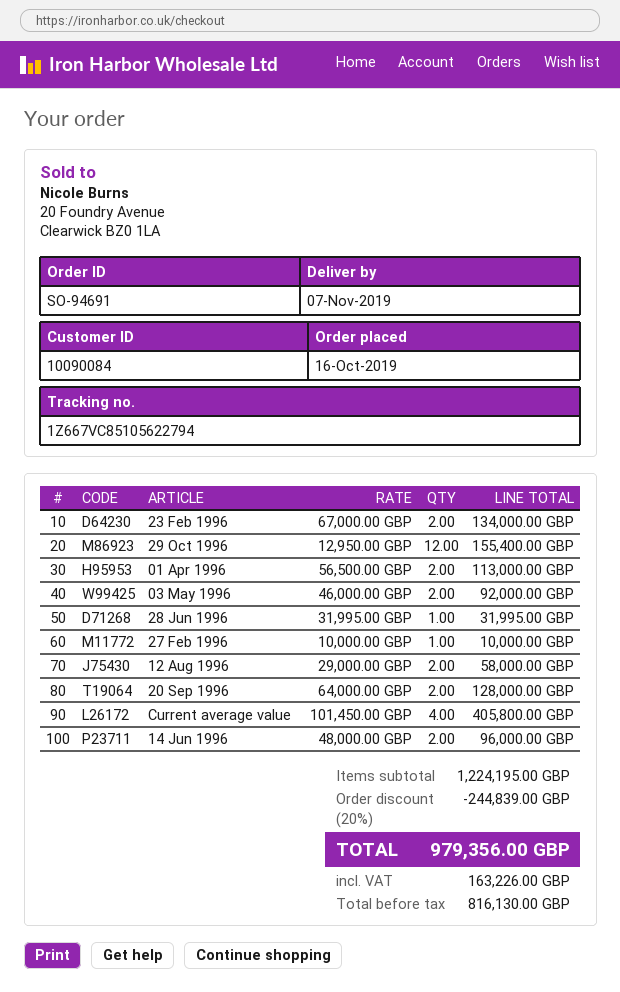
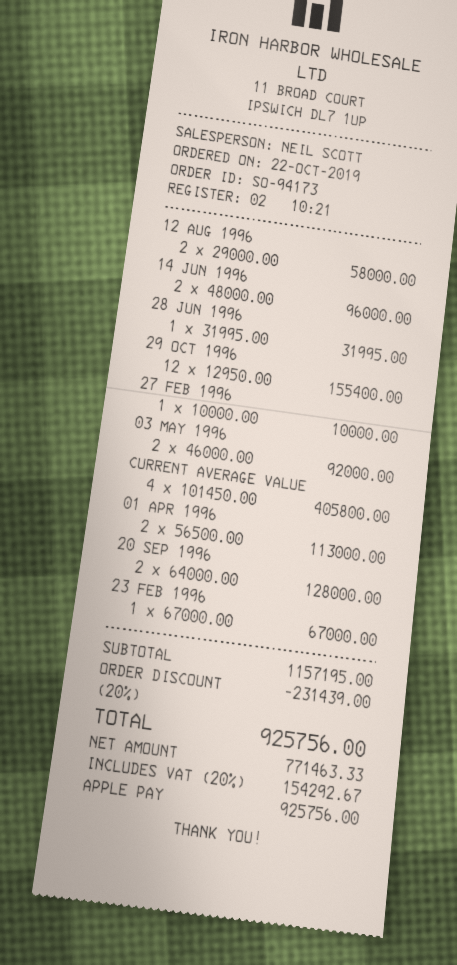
order number: SO-94691 -> SO-94173
order date: 2019-10-16 -> 2019-10-22
23 Feb 1996: 2 x 67000.00 = 134000.00 -> 1 x 67000.00 = 67000.00
subtotal: 1224195.00 -> 1157195.00
discount: 20% = 244839.00 -> 20% = 231439.00
net: 816130.00 -> 771463.33
tax: 163226.00 -> 154292.67
total: 979356.00 -> 925756.00

